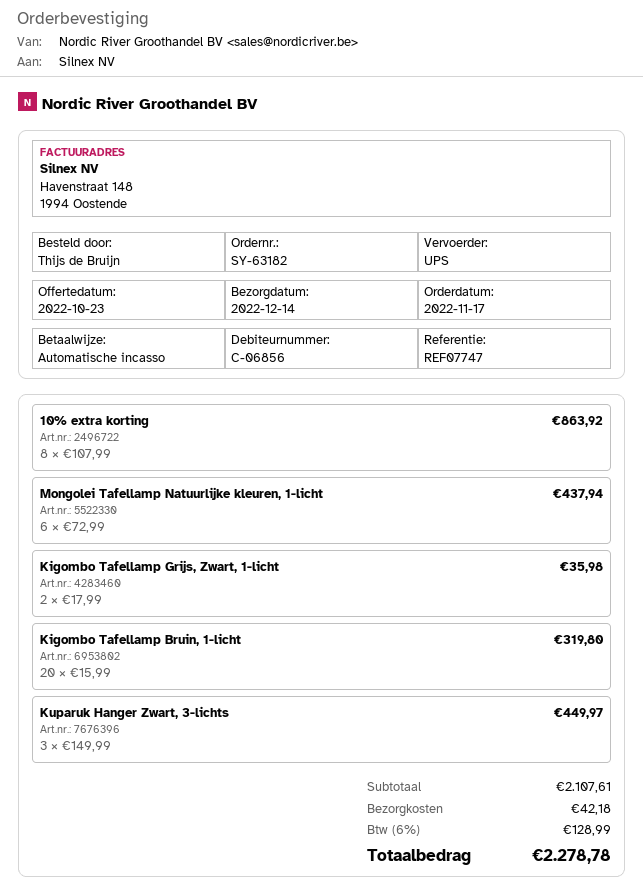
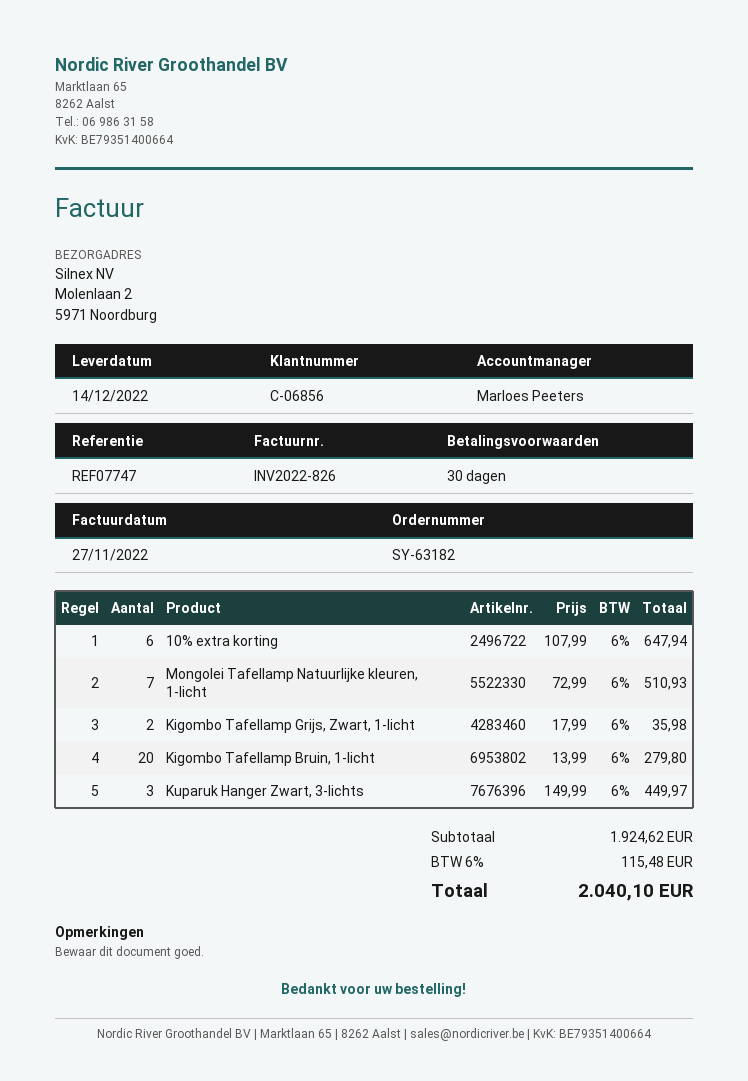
10% extra korting: 8 x 107.99 = 863.92 -> 6 x 107.99 = 647.94
Mongolei Tafellamp Natuurlijke kleuren, 1-licht: 6 x 72.99 = 437.94 -> 7 x 72.99 = 510.93
Kigombo Tafellamp Bruin, 1-licht: 20 x 15.99 = 319.80 -> 20 x 13.99 = 279.80
subtotal: 2107.61 -> 1924.62
shipping: 42.18 -> none
tax: 6% = 128.99 -> 6% = 115.48
total: 2278.78 -> 2040.10

